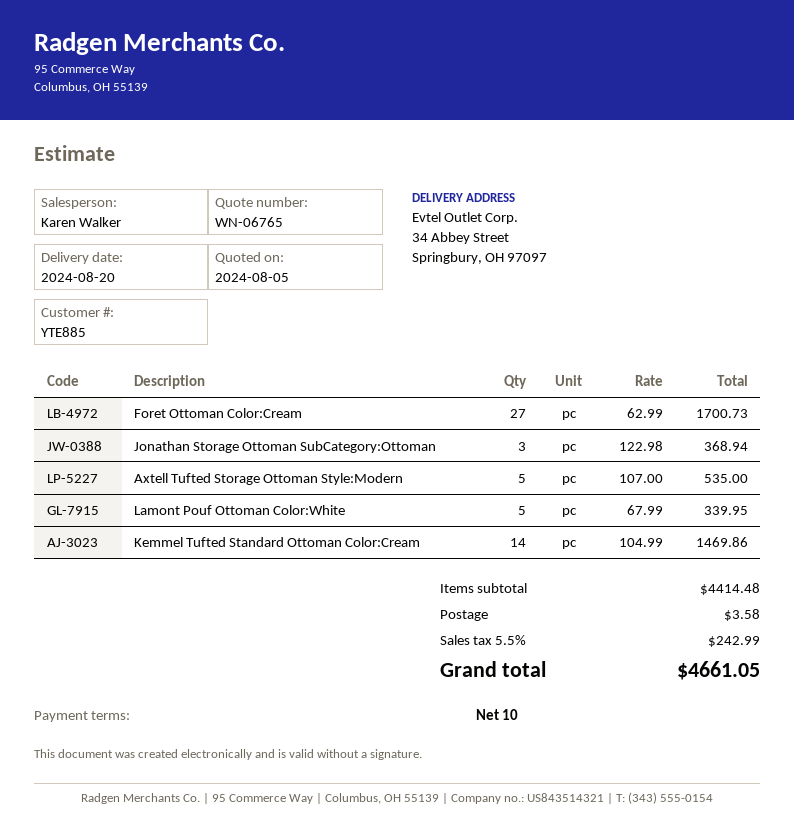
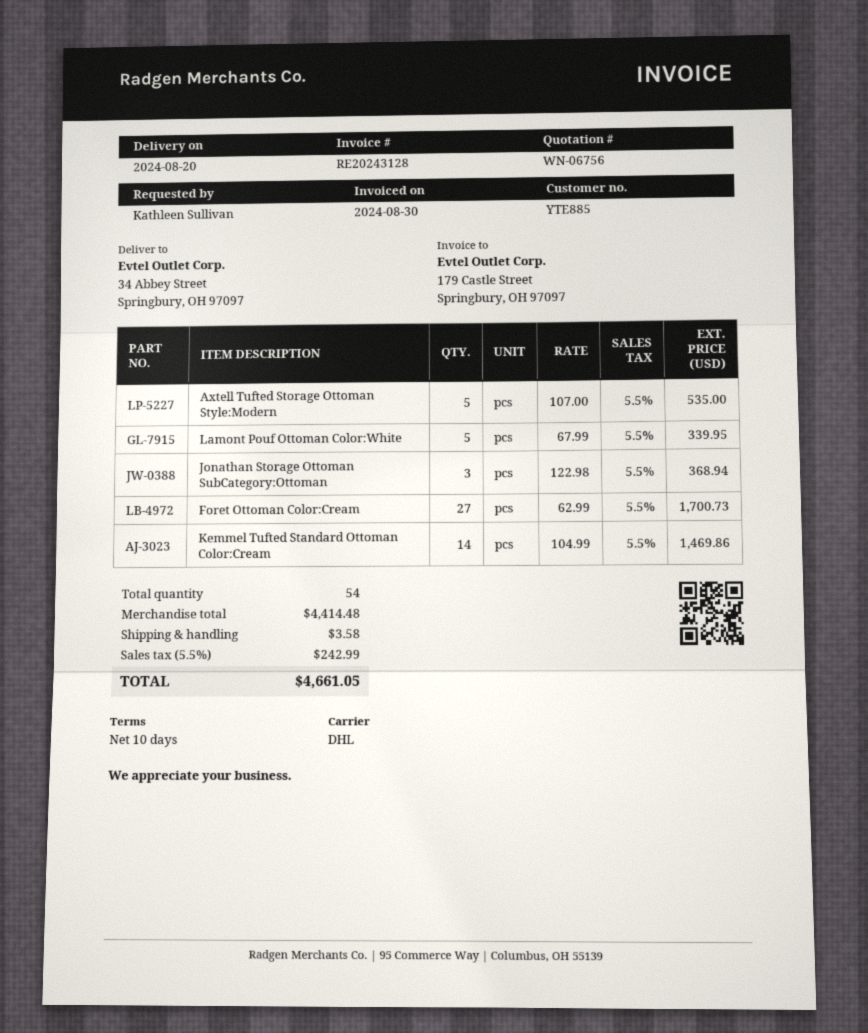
quote number: WN-06765 -> WN-06756

